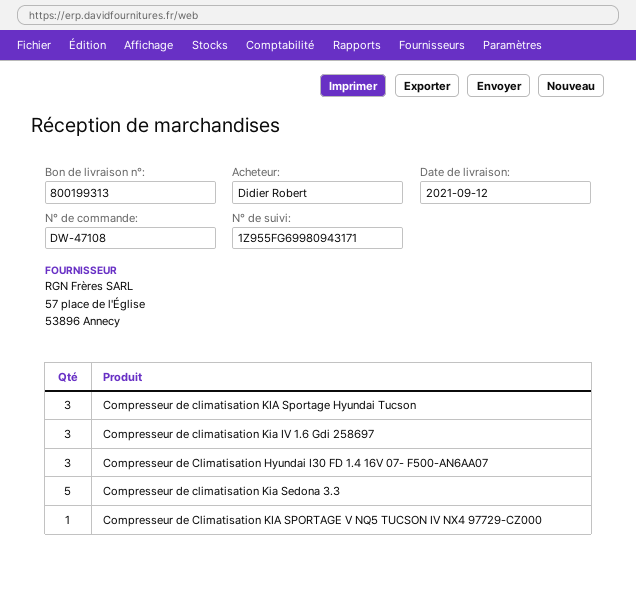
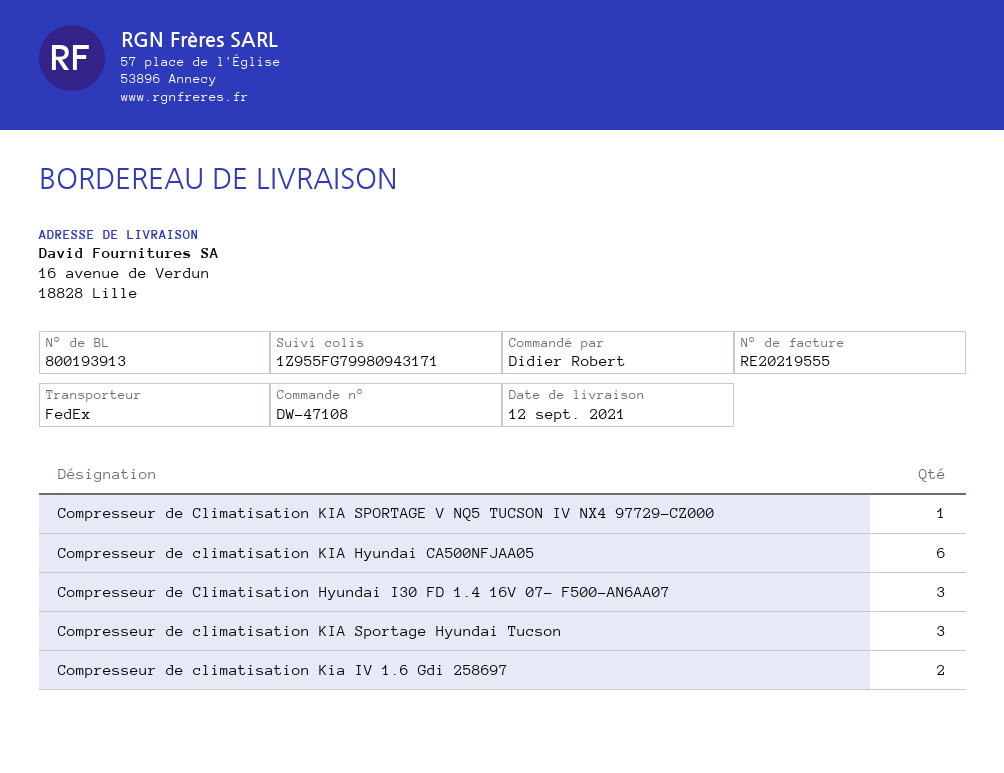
delivery note number: 800199313 -> 800193913
tracking number: 1Z955FG69980943171 -> 1Z955FG79980943171
Compresseur de climatisation Kia IV 1.6 Gdi 258697: 3 -> 2
Compresseur de climatisation Kia Sedona 3.3: 5 -> none
Compresseur de climatisation KIA Hyundai CA500NFJAA05: none -> 6

